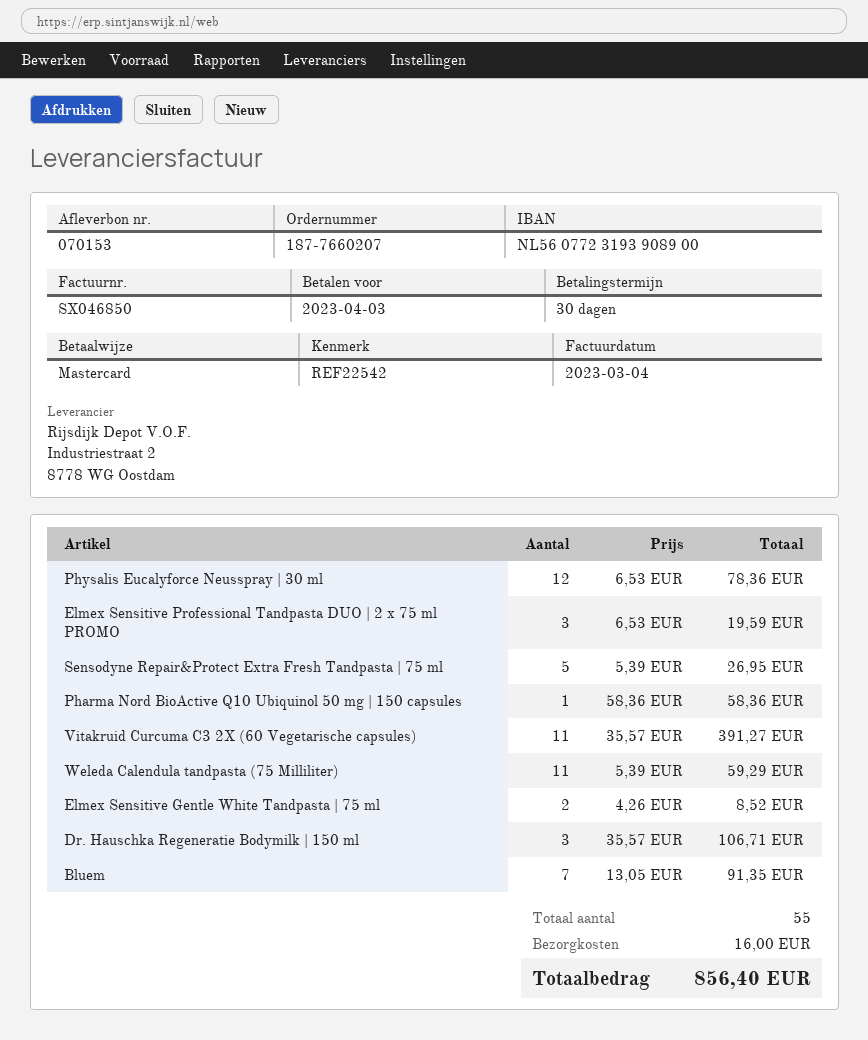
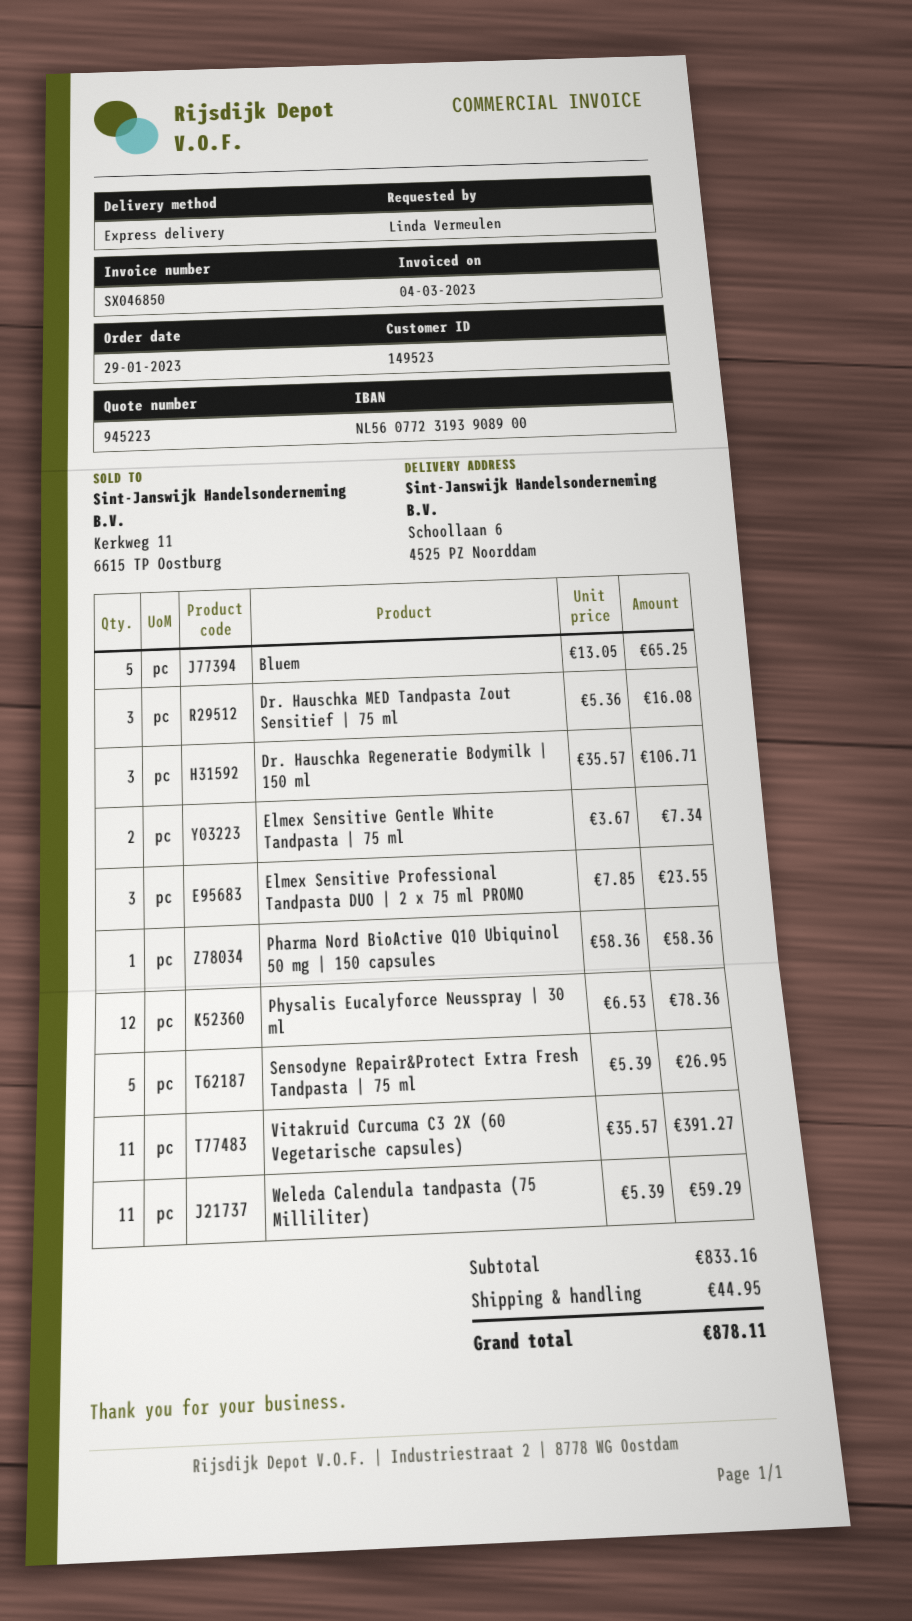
Elmex Sensitive Professional Tandpasta DUO | 2 x 75 ml PROMO: 3 x 6.53 = 19.59 -> 3 x 7.85 = 23.55
Elmex Sensitive Gentle White Tandpasta | 75 ml: 2 x 4.26 = 8.52 -> 2 x 3.67 = 7.34
Bluem: 7 x 13.05 = 91.35 -> 5 x 13.05 = 65.25
Dr. Hauschka MED Tandpasta Zout Sensitief | 75 ml: none -> 3 x 5.36 = 16.08
shipping: 16.00 -> 44.95
total: 856.40 -> 878.11

